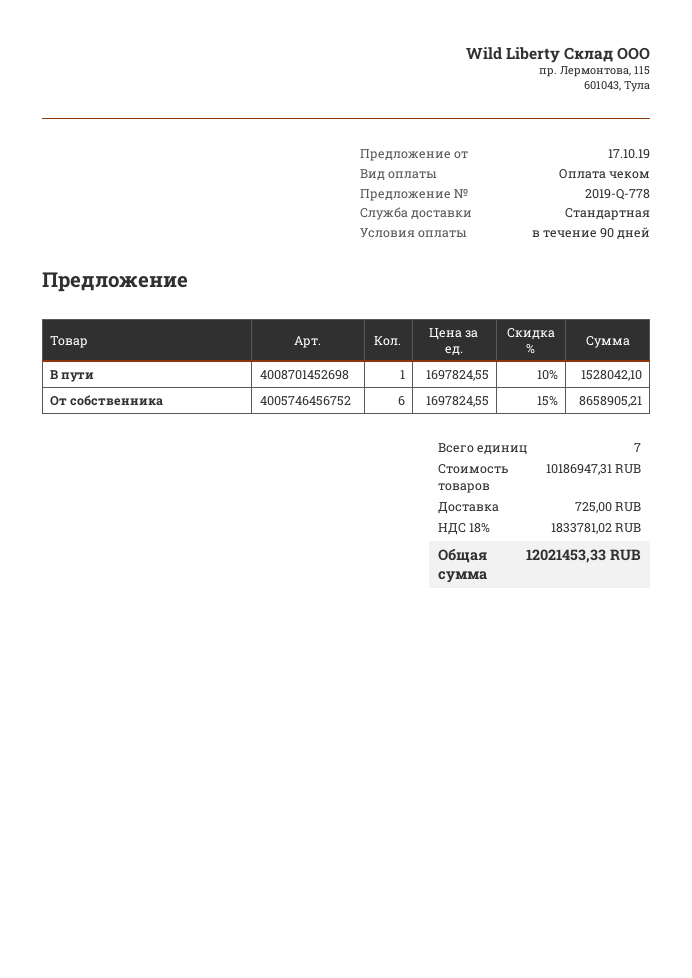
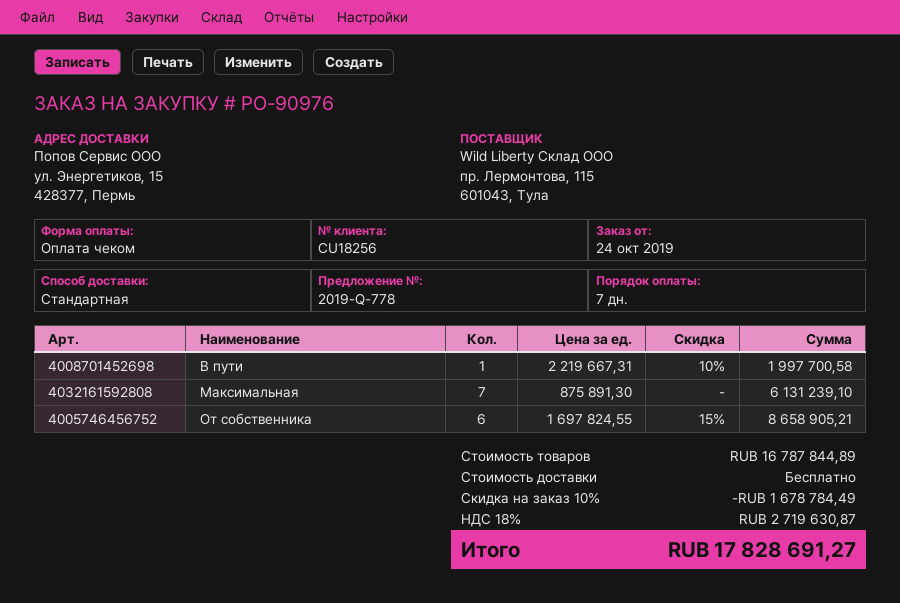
payment terms: 90 days -> 7 days
В пути: 1 x 1697824.55 - 10% = 1528042.10 -> 1 x 2219667.31 - 10% = 1997700.58
Максимальная: none -> 7 x 875891.30 = 6131239.10
subtotal: 10186947.31 -> 16787844.89
discount: none -> 10% = 1678784.49
shipping: 725.00 -> 0.00
tax: 18% = 1833781.02 -> 18% = 2719630.87
total: 12021453.33 -> 17828691.27

